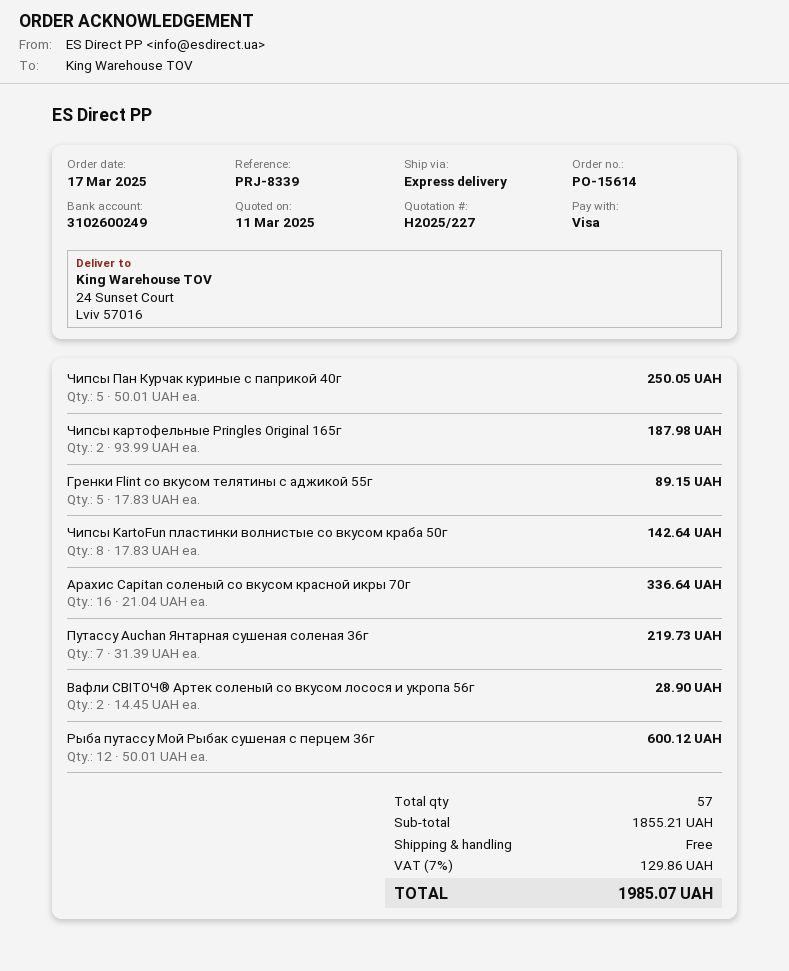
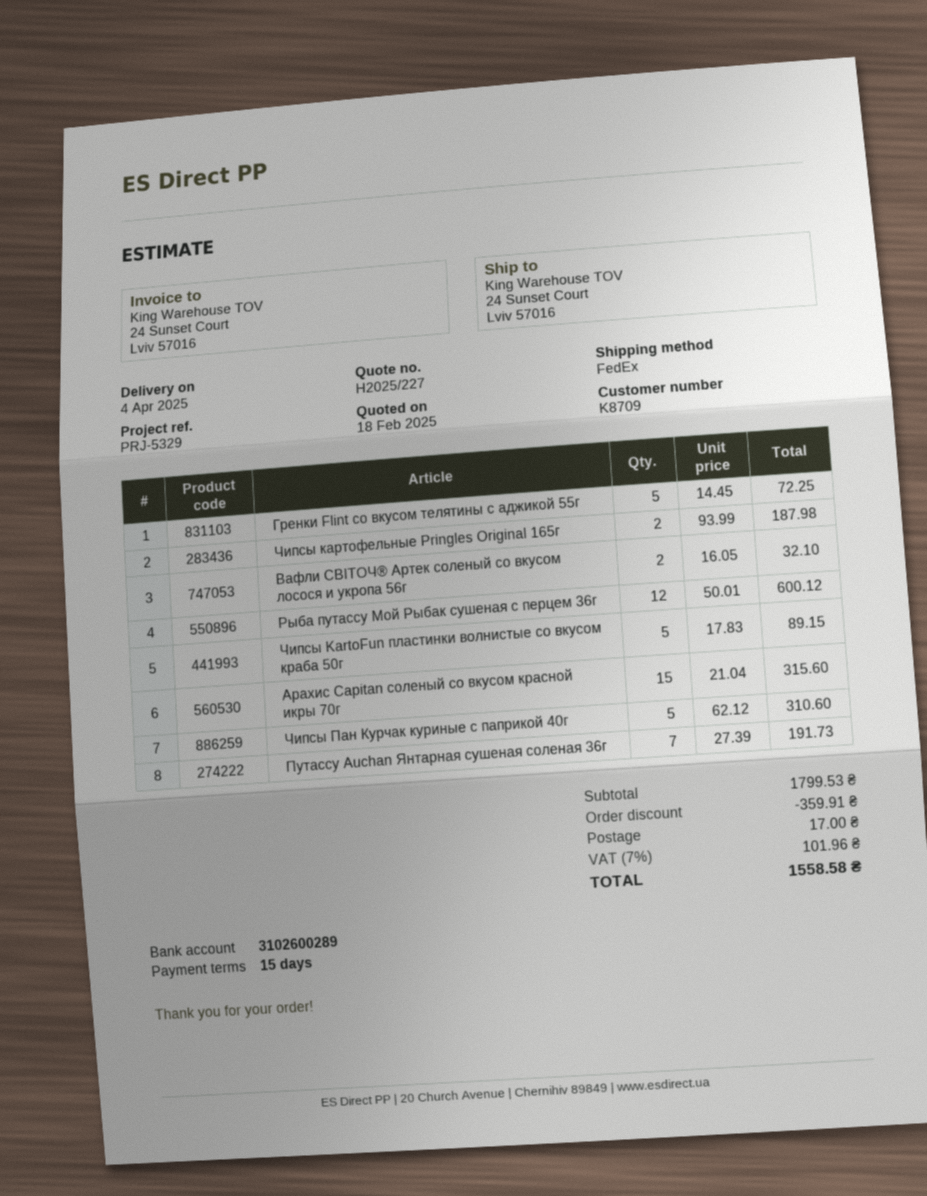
quote date: 2025-03-11 -> 2025-02-18
reference: PRJ-8339 -> PRJ-5329
bank account: 3102600249 -> 3102600289
shipping method: express -> FedEx
Чипсы Пан Курчак куриные с паприкой 40г: 5 x 50.01 = 250.05 -> 5 x 62.12 = 310.60
Гренки Flint со вкусом телятины с аджикой 55г: 5 x 17.83 = 89.15 -> 5 x 14.45 = 72.25
Чипсы KartoFun пластинки волнистые со вкусом краба 50г: 8 x 17.83 = 142.64 -> 5 x 17.83 = 89.15
Арахис Capitan соленый со вкусом красной икры 70г: 16 x 21.04 = 336.64 -> 15 x 21.04 = 315.60
Путассу Auchan Янтарная сушеная соленая 36г: 7 x 31.39 = 219.73 -> 7 x 27.39 = 191.73
Вафли СВІТОЧ® Артек соленый со вкусом лосося и укропа 56г: 2 x 14.45 = 28.90 -> 2 x 16.05 = 32.10
subtotal: 1855.21 -> 1799.53
discount: none -> 359.91
shipping: 0.00 -> 17.00
tax: 7% = 129.86 -> 7% = 101.96
total: 1985.07 -> 1558.58

